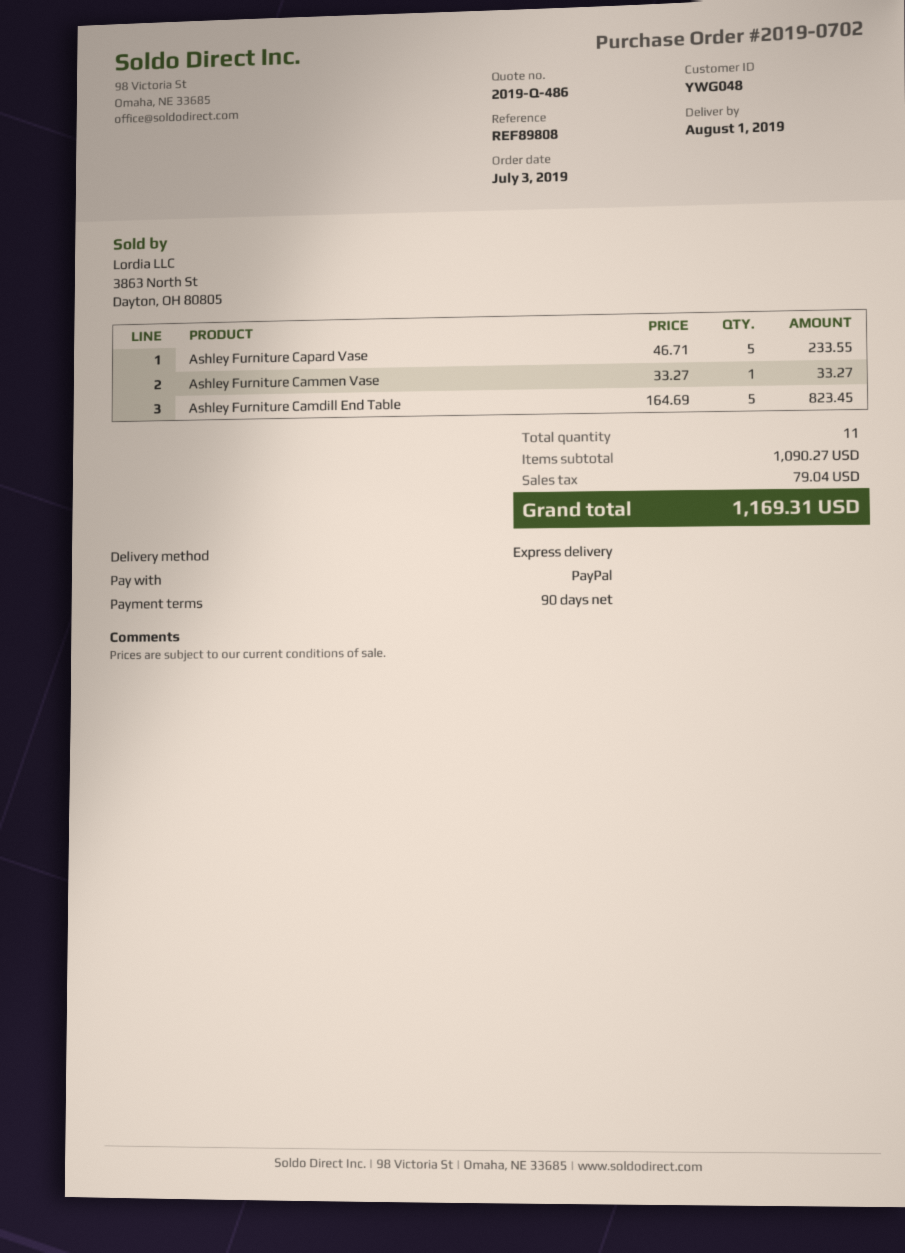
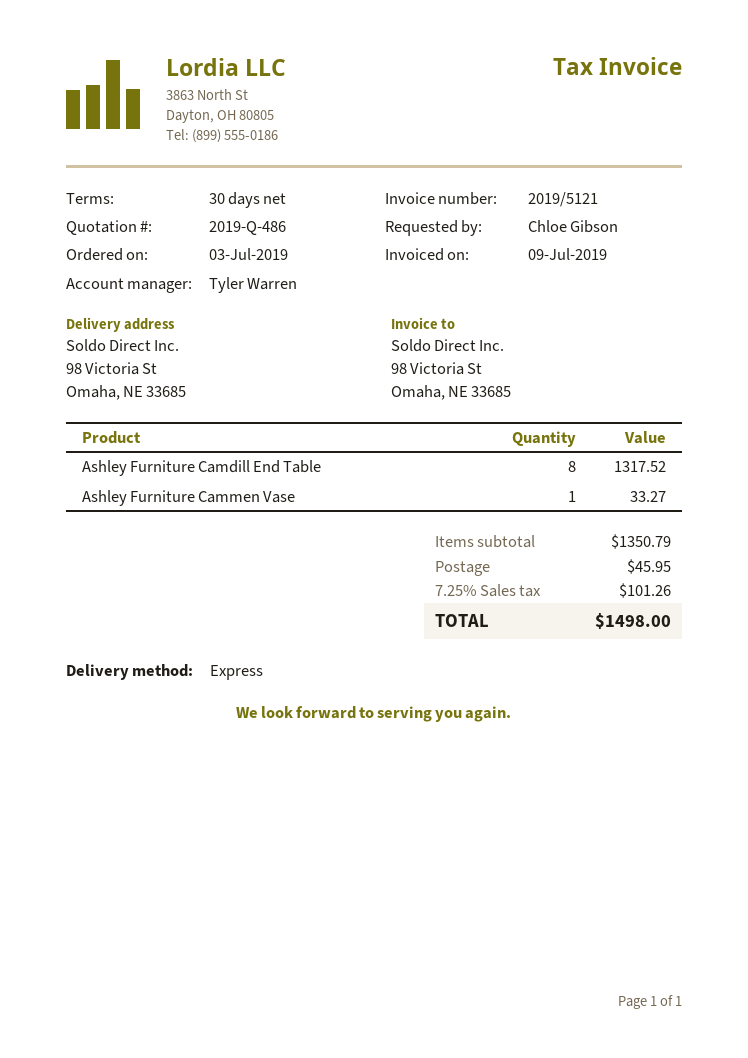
payment terms: 90 days -> 30 days
Ashley Furniture Capard Vase: 5 for 233.55 -> none
Ashley Furniture Camdill End Table: 5 for 823.45 -> 8 for 1317.52
subtotal: 1090.27 -> 1350.79
shipping: none -> 45.95
tax: 79.04 -> 101.26
total: 1169.31 -> 1498.00

